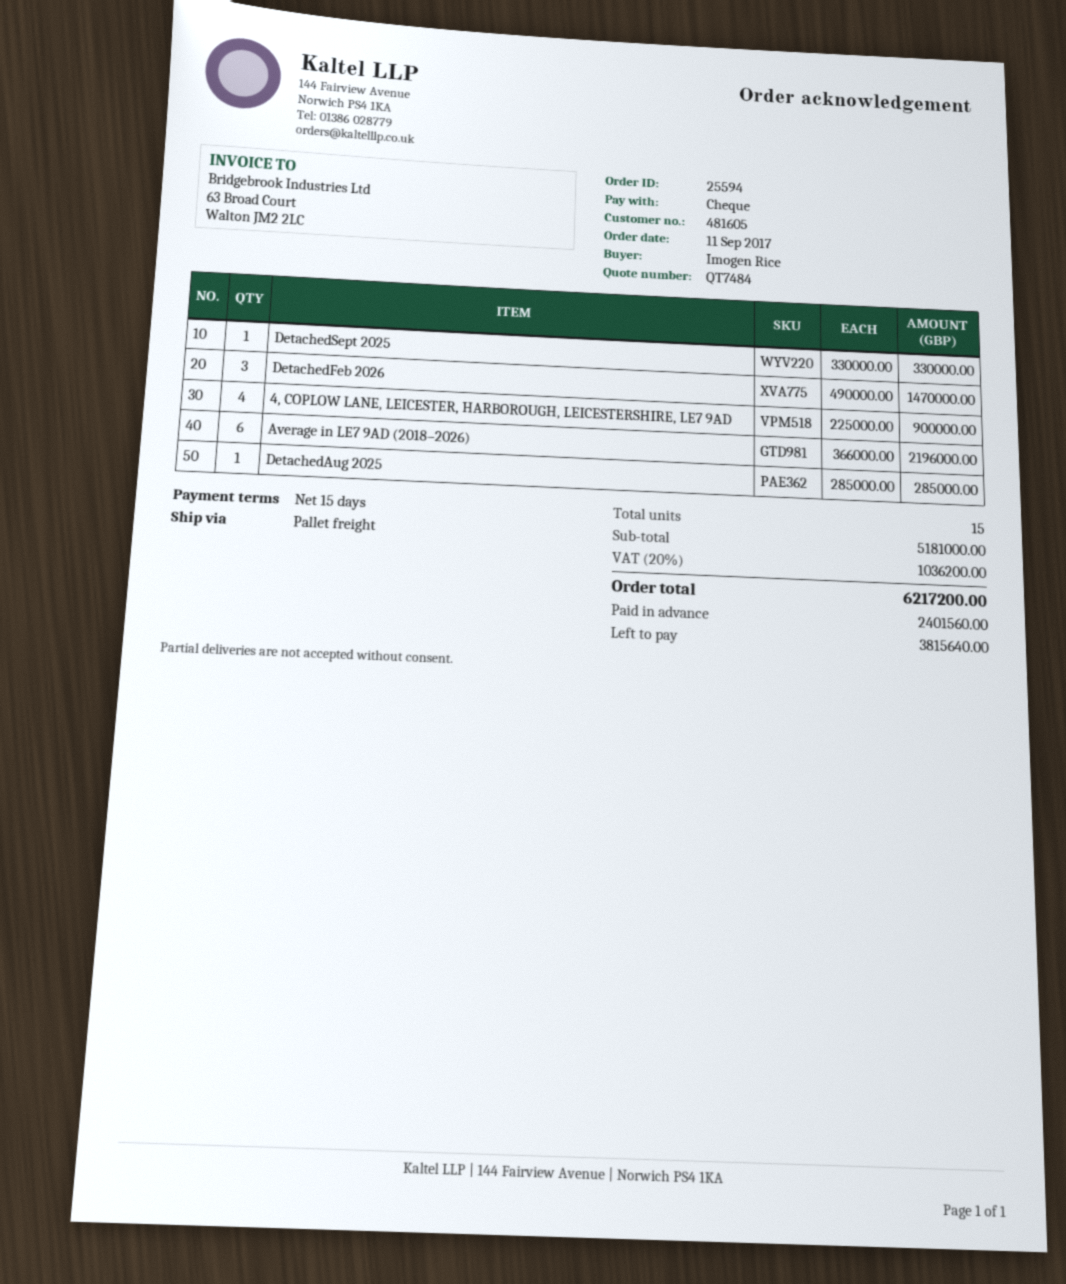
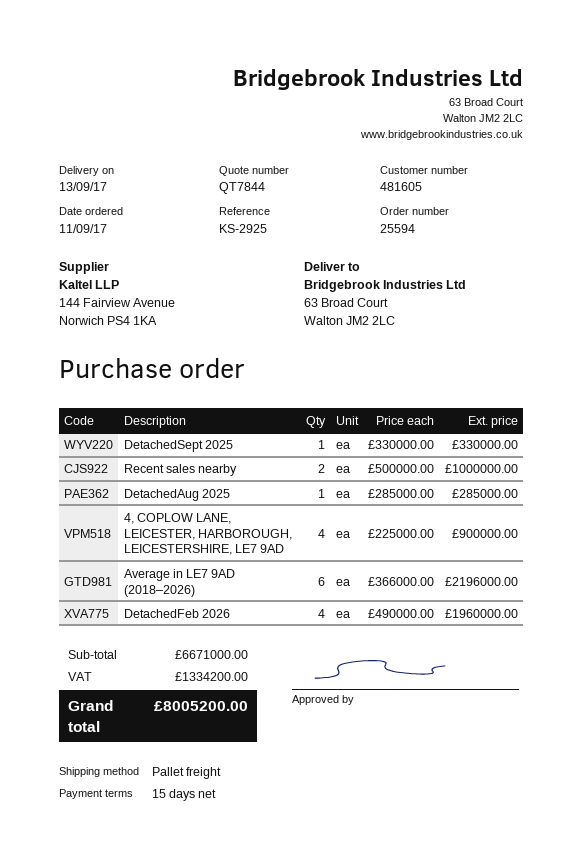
quote number: QT7484 -> QT7844
DetachedFeb 2026: 3 x 490000.00 = 1470000.00 -> 4 x 490000.00 = 1960000.00
Recent sales nearby: none -> 2 x 500000.00 = 1000000.00
subtotal: 5181000.00 -> 6671000.00
tax: 1036200.00 -> 1334200.00
total: 6217200.00 -> 8005200.00

